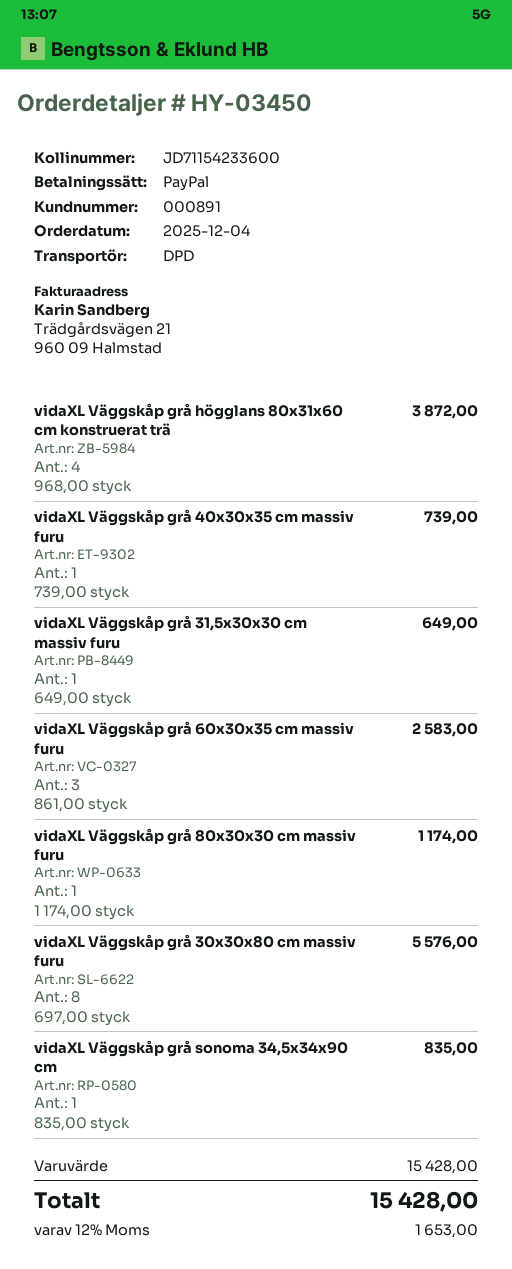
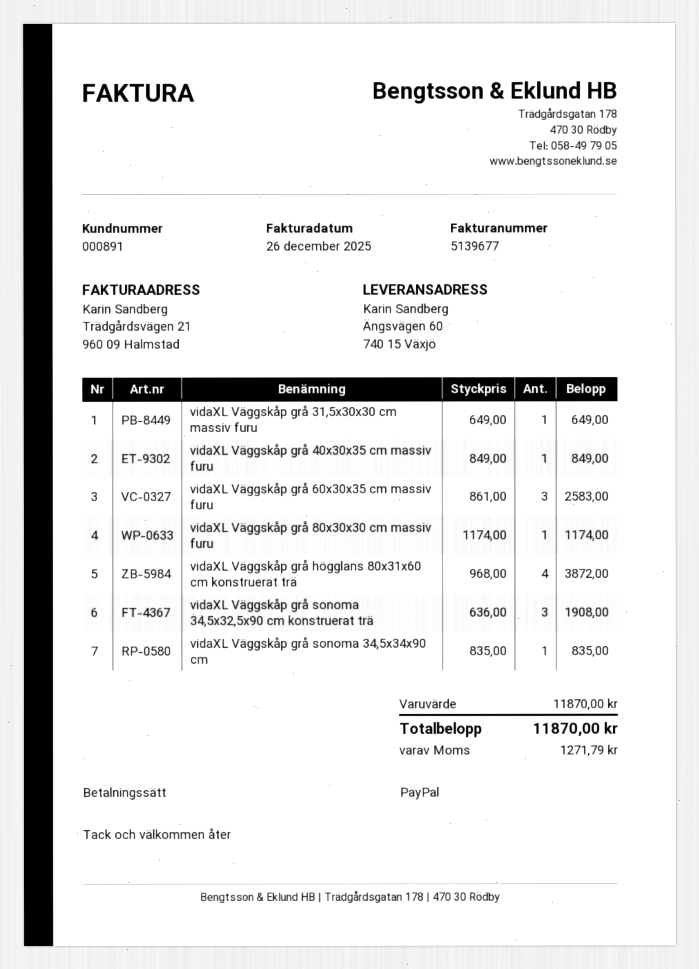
vidaXL Väggskåp grå 40x30x35 cm massiv furu: 1 x 739.00 = 739.00 -> 1 x 849.00 = 849.00
vidaXL Väggskåp grå 30x30x80 cm massiv furu: 8 x 697.00 = 5576.00 -> none
vidaXL Väggskåp grå sonoma 34,5x32,5x90 cm konstruerat trä: none -> 3 x 636.00 = 1908.00
subtotal: 15428.00 -> 11870.00
tax: 1653.00 -> 1271.79
total: 15428.00 -> 11870.00

